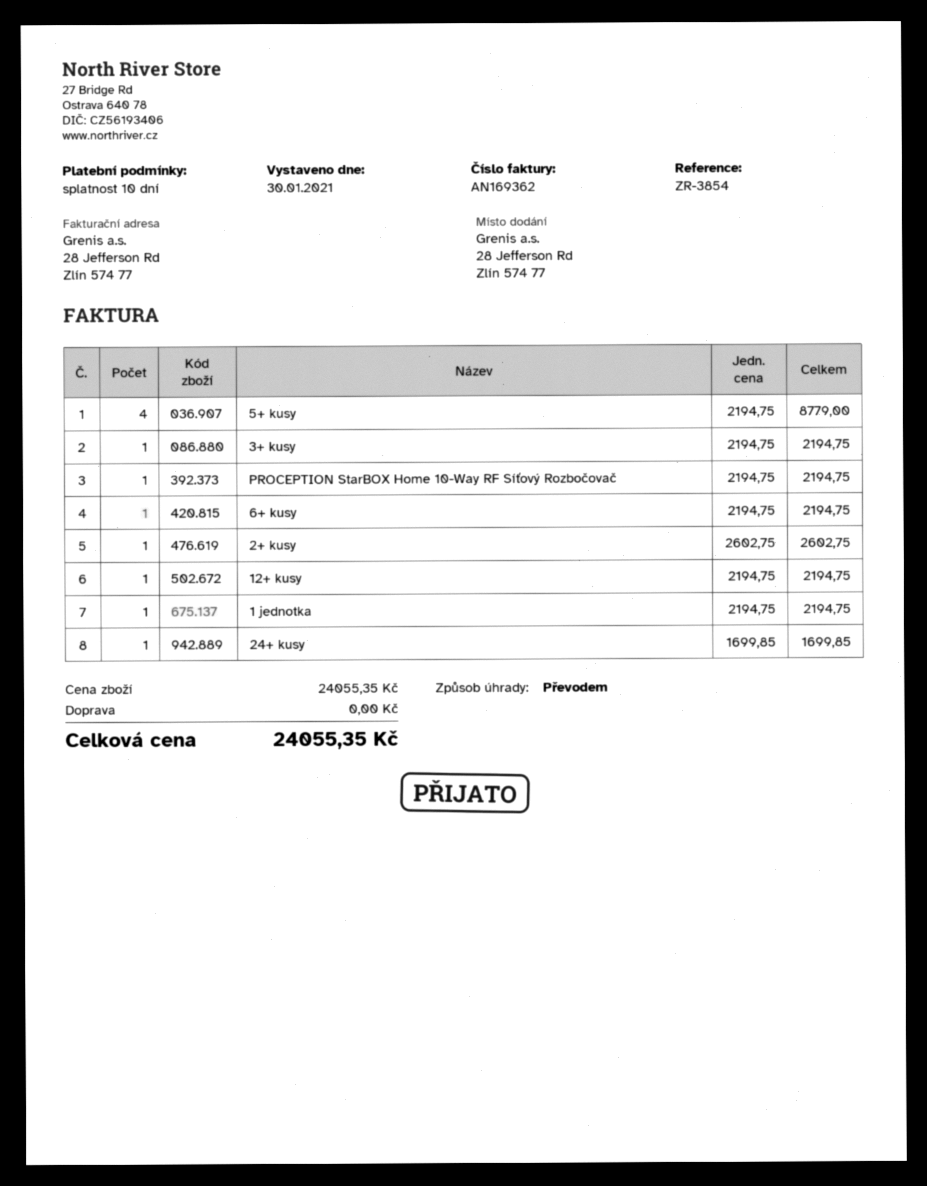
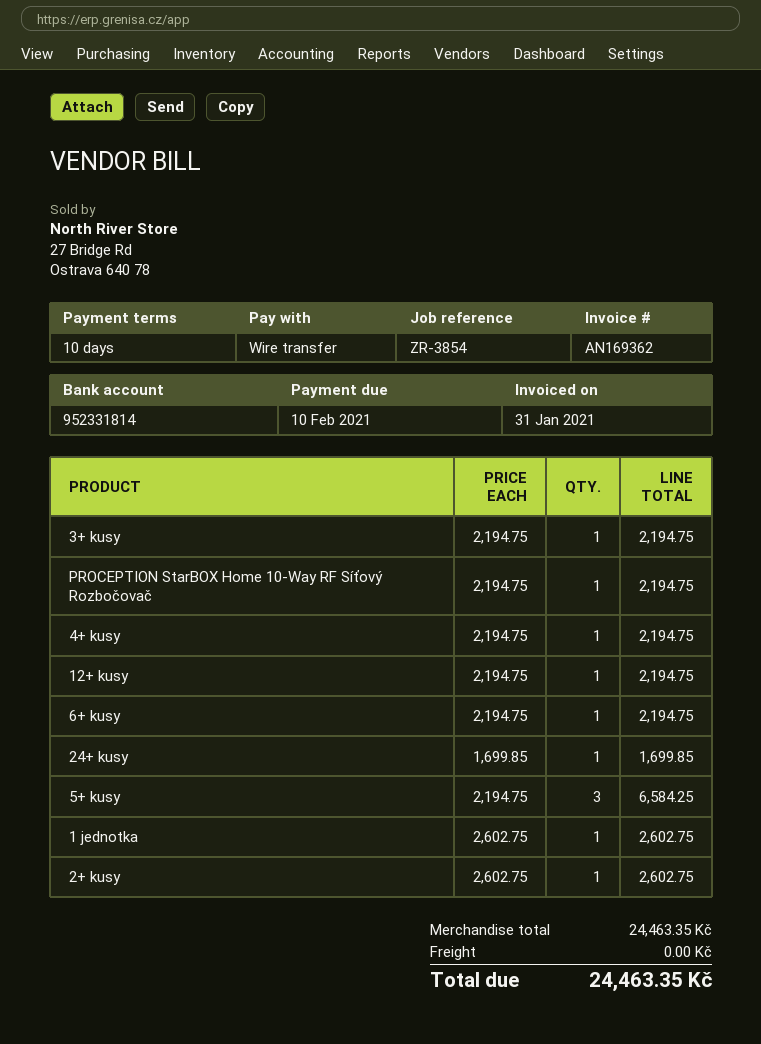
invoice date: 2021-01-30 -> 2021-01-31
5+ kusy: 4 x 2194.75 = 8779.00 -> 3 x 2194.75 = 6584.25
1 jednotka: 1 x 2194.75 = 2194.75 -> 1 x 2602.75 = 2602.75
4+ kusy: none -> 1 x 2194.75 = 2194.75
subtotal: 24055.35 -> 24463.35
total: 24055.35 -> 24463.35

